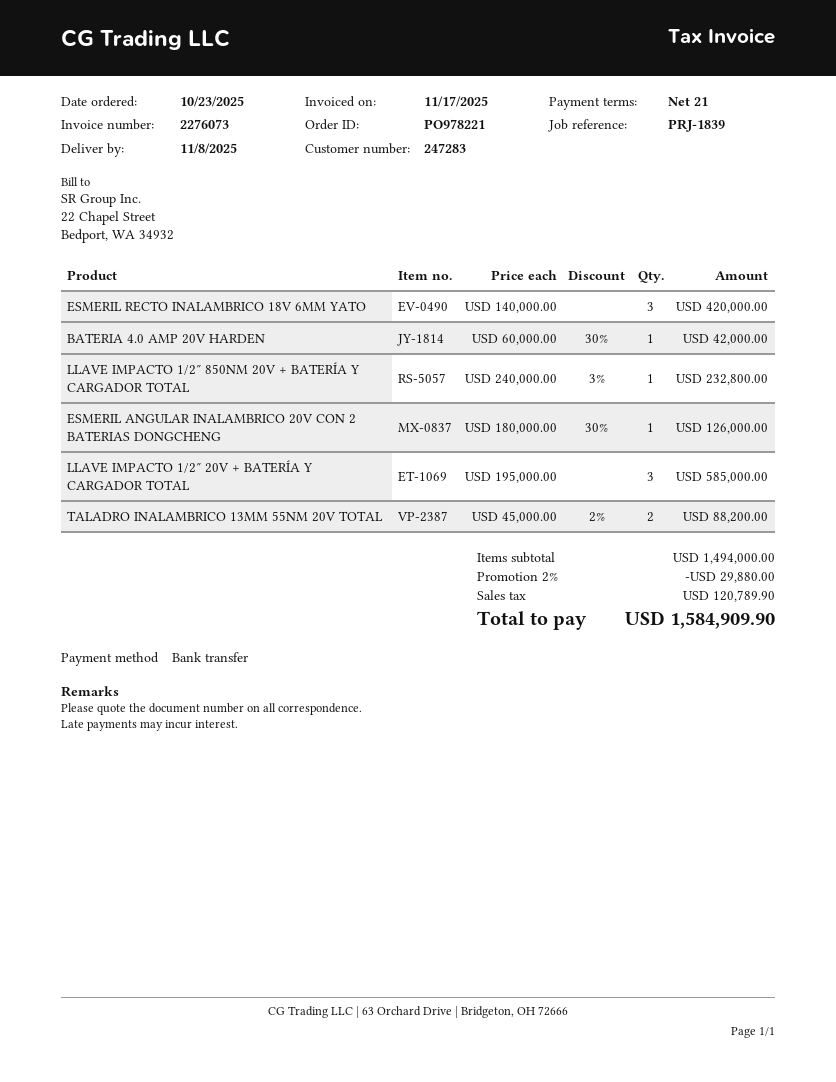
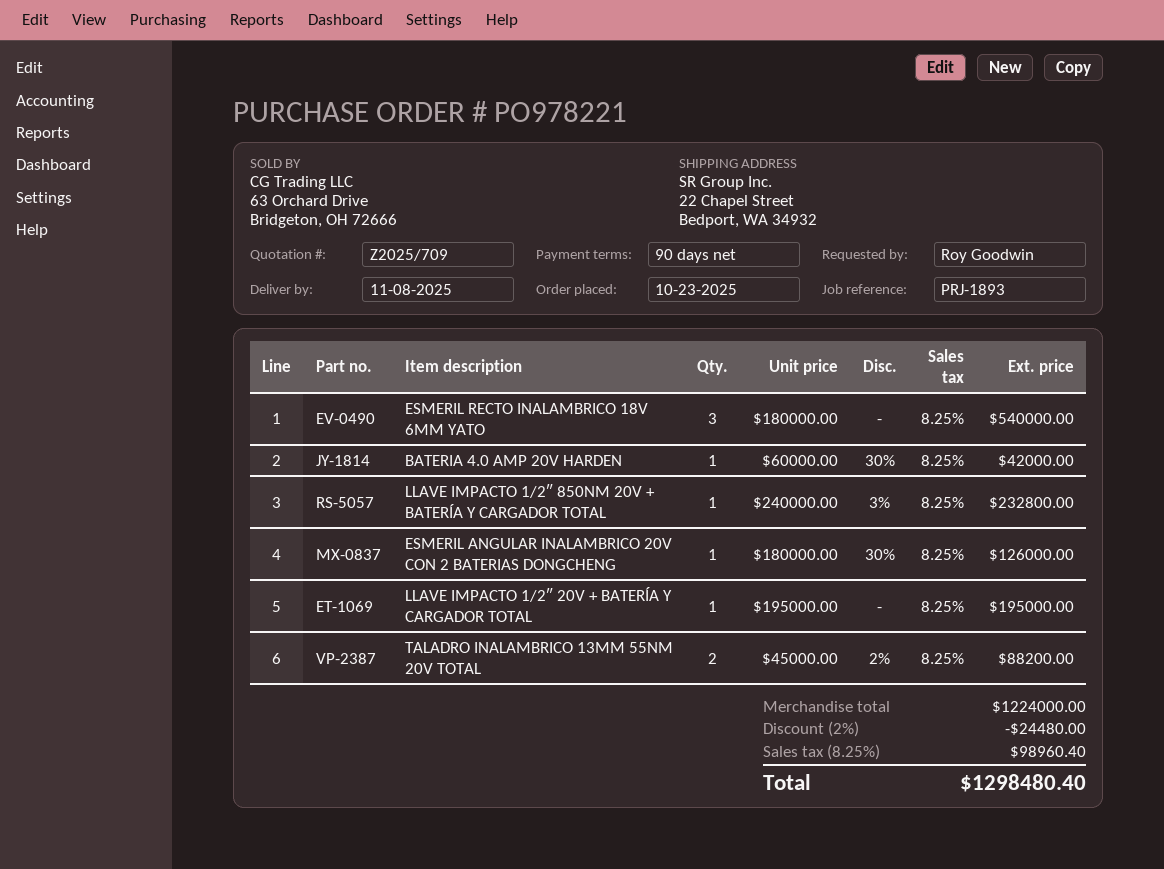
payment terms: 21 days -> 90 days
reference: PRJ-1839 -> PRJ-1893
ESMERIL RECTO INALAMBRICO 18V 6MM YATO: 3 x 140000.00 = 420000.00 -> 3 x 180000.00 = 540000.00
LLAVE IMPACTO 1/2″ 20V + BATERÍA Y CARGADOR TOTAL: 3 x 195000.00 = 585000.00 -> 1 x 195000.00 = 195000.00
subtotal: 1494000.00 -> 1224000.00
discount: 2% = 29880.00 -> 2% = 24480.00
tax: 120789.90 -> 98960.40
total: 1584909.90 -> 1298480.40

